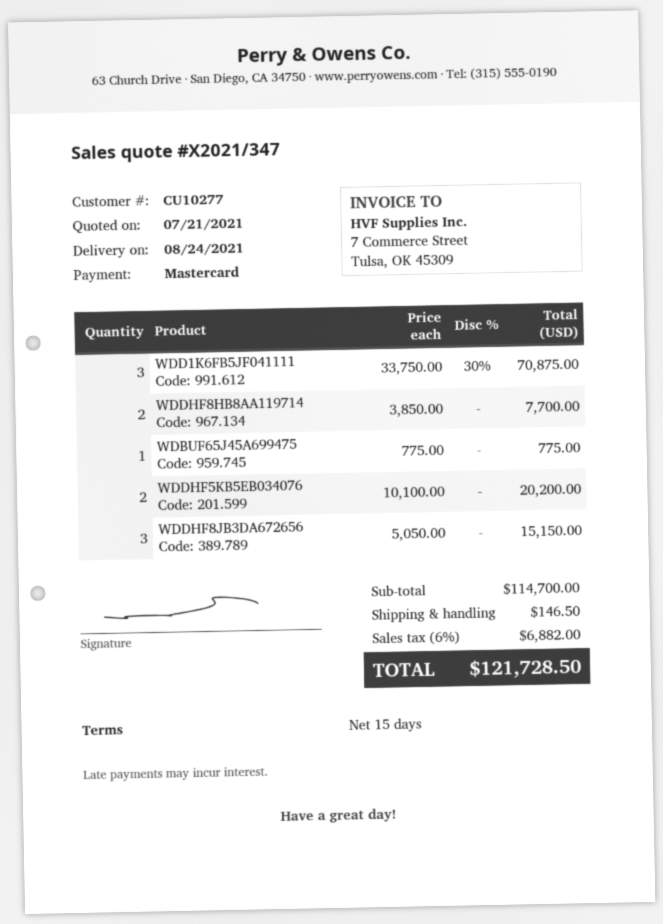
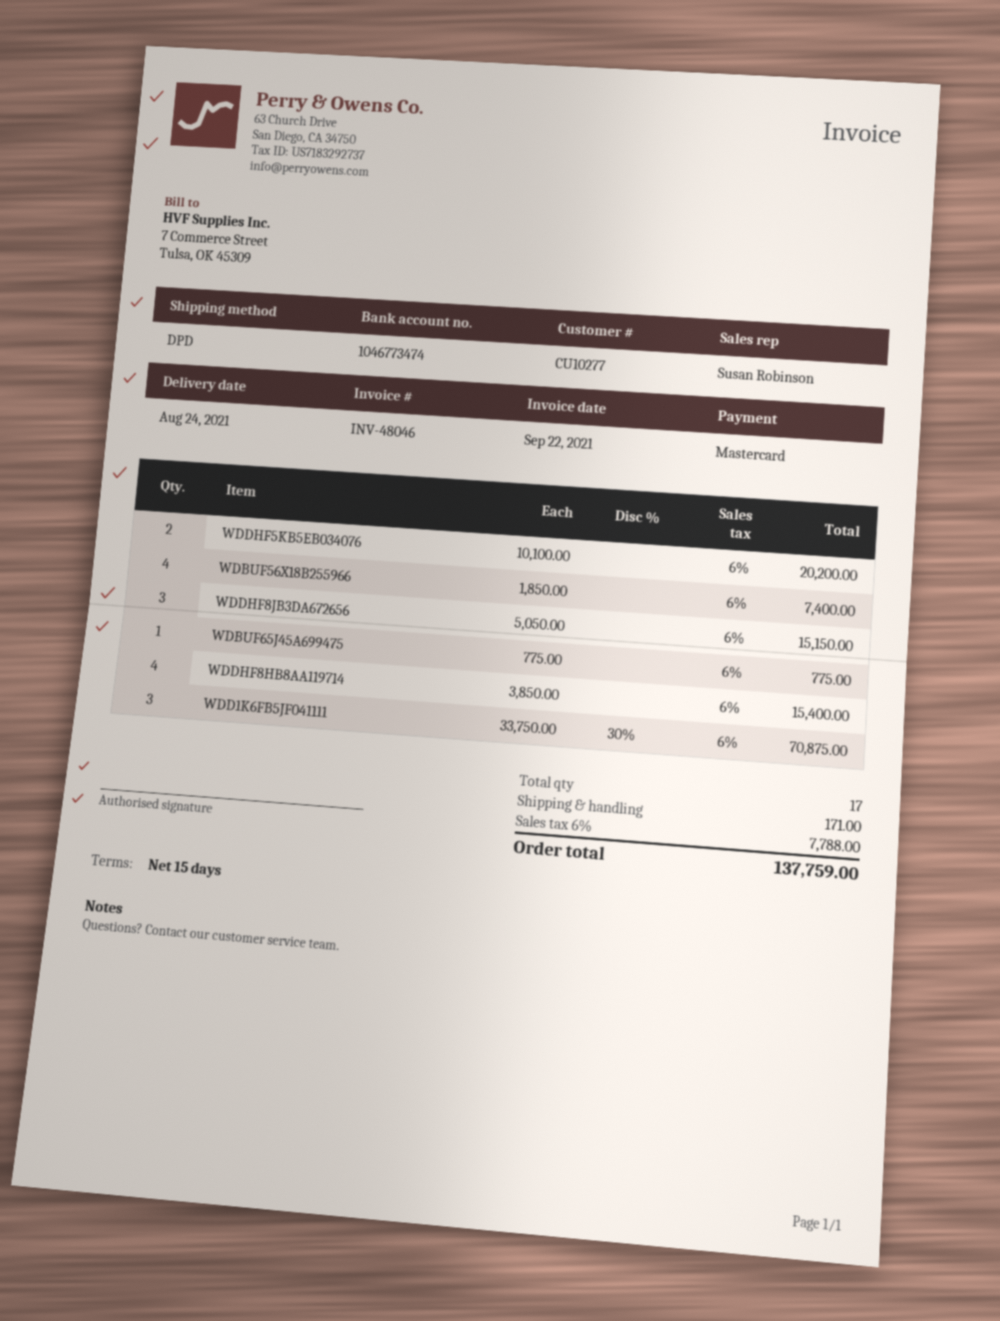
WDDHF8HB8AA119714: 2 x 3850.00 = 7700.00 -> 4 x 3850.00 = 15400.00
WDBUF56X18B255966: none -> 4 x 1850.00 = 7400.00
shipping: 146.50 -> 171.00
tax: 6% = 6882.00 -> 6% = 7788.00
total: 121728.50 -> 137759.00

